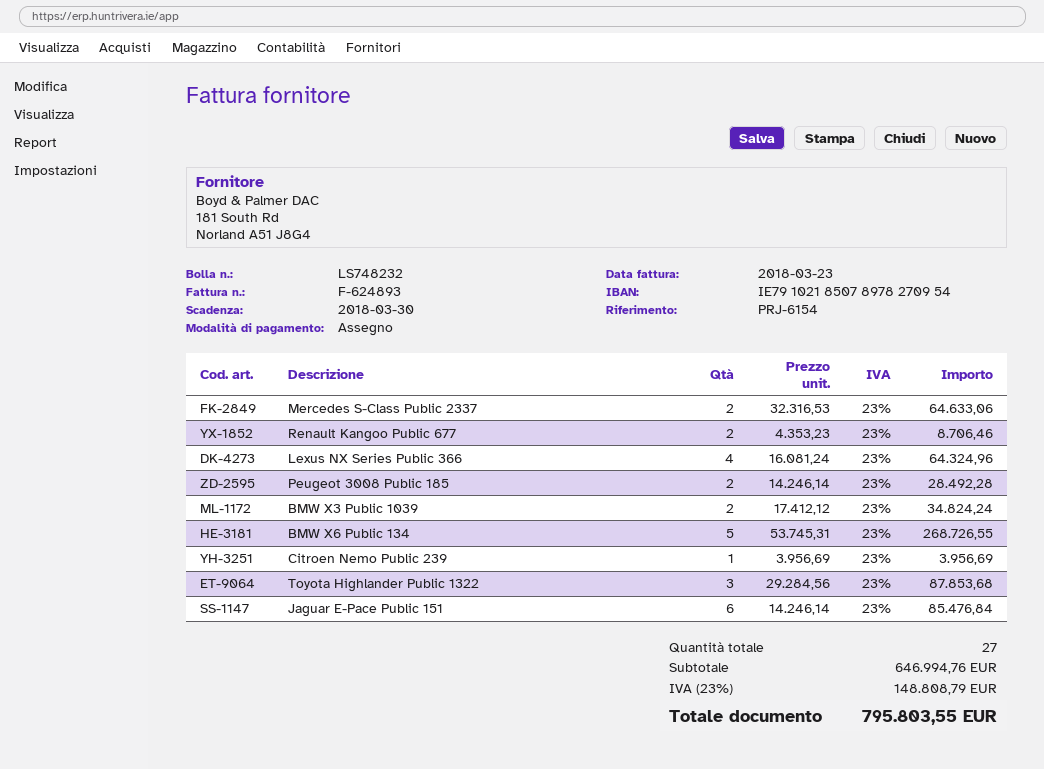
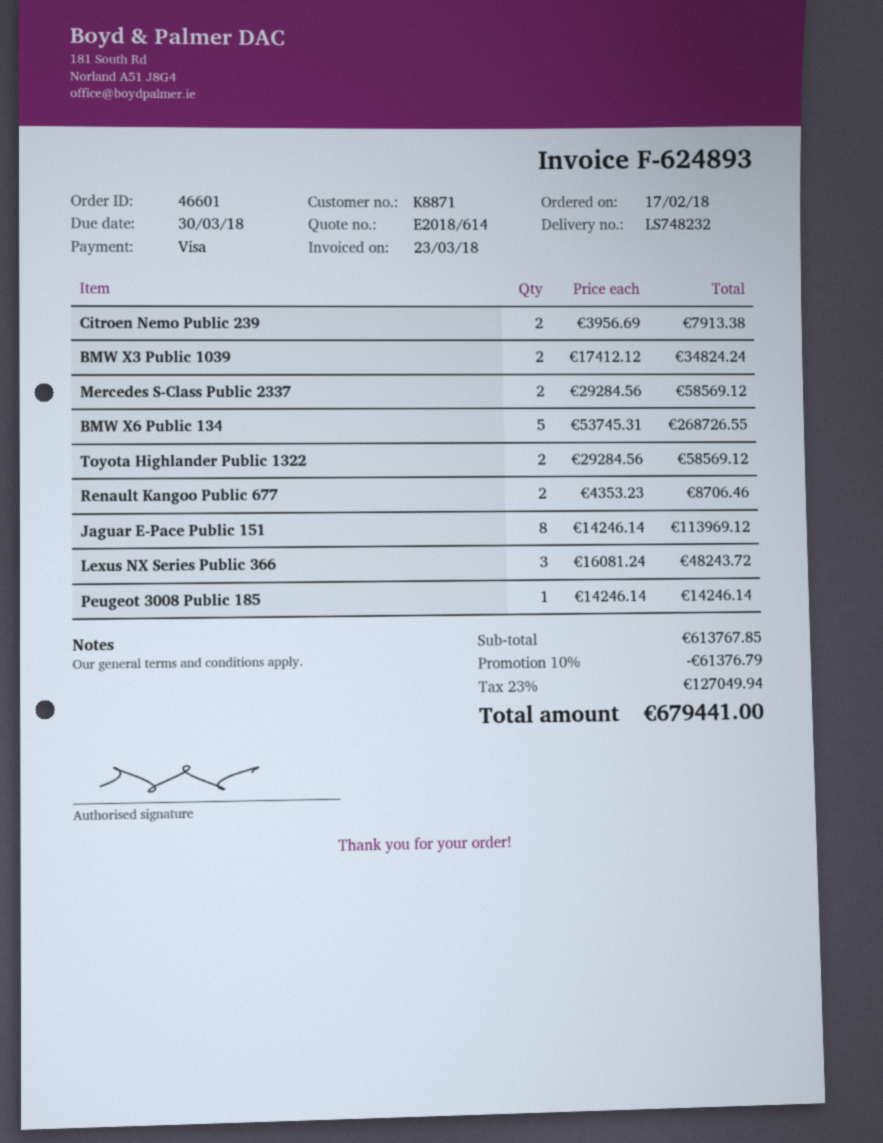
payment method: cheque -> Visa
Mercedes S-Class Public 2337: 2 x 32316.53 = 64633.06 -> 2 x 29284.56 = 58569.12
Lexus NX Series Public 366: 4 x 16081.24 = 64324.96 -> 3 x 16081.24 = 48243.72
Peugeot 3008 Public 185: 2 x 14246.14 = 28492.28 -> 1 x 14246.14 = 14246.14
Citroen Nemo Public 239: 1 x 3956.69 = 3956.69 -> 2 x 3956.69 = 7913.38
Toyota Highlander Public 1322: 3 x 29284.56 = 87853.68 -> 2 x 29284.56 = 58569.12
Jaguar E-Pace Public 151: 6 x 14246.14 = 85476.84 -> 8 x 14246.14 = 113969.12
subtotal: 646994.76 -> 613767.85
discount: none -> 10% = 61376.79
tax: 23% = 148808.79 -> 23% = 127049.94
total: 795803.55 -> 679441.00

